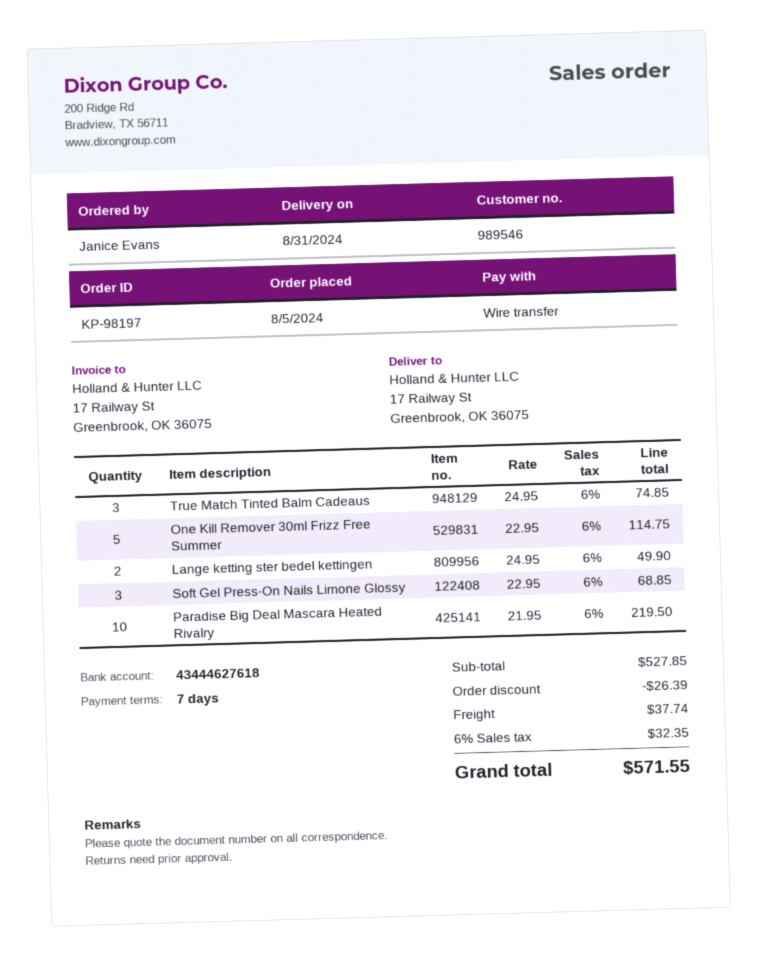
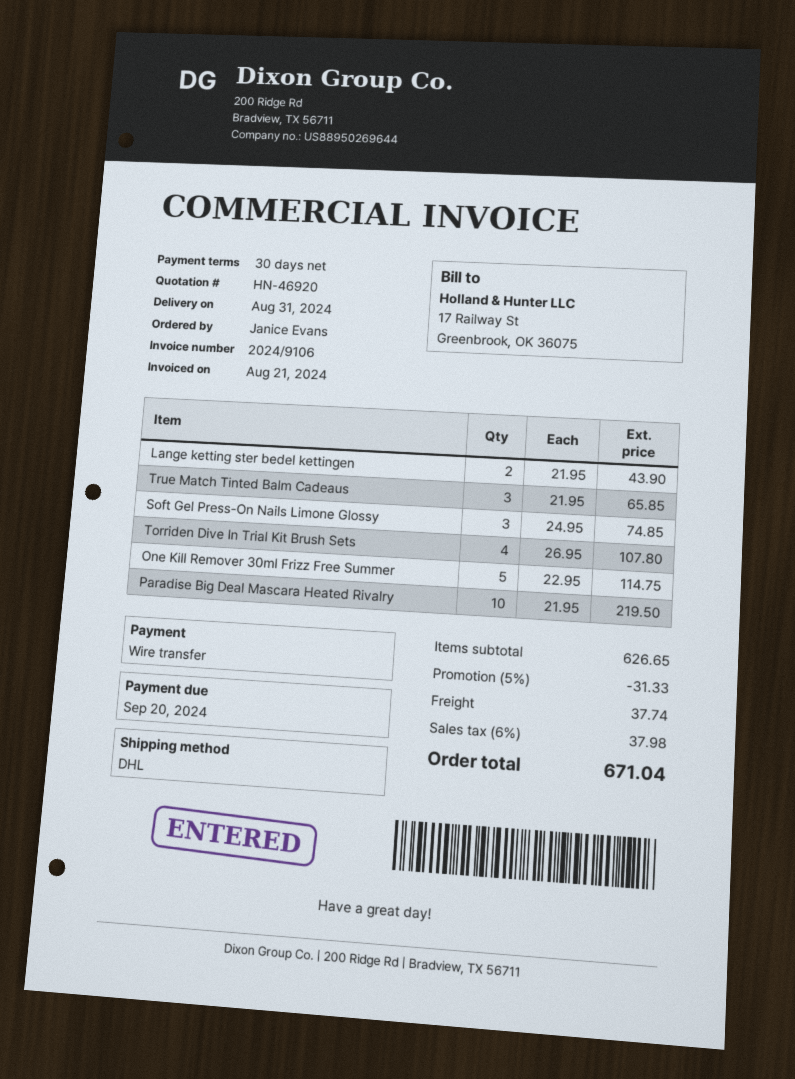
payment terms: 7 days -> 30 days
True Match Tinted Balm Cadeaus: 3 x 24.95 = 74.85 -> 3 x 21.95 = 65.85
Lange ketting ster bedel kettingen: 2 x 24.95 = 49.90 -> 2 x 21.95 = 43.90
Soft Gel Press-On Nails Limone Glossy: 3 x 22.95 = 68.85 -> 3 x 24.95 = 74.85
Torriden Dive In Trial Kit Brush Sets: none -> 4 x 26.95 = 107.80
subtotal: 527.85 -> 626.65
discount: 26.39 -> 31.33
tax: 6% = 32.35 -> 6% = 37.98
total: 571.55 -> 671.04

